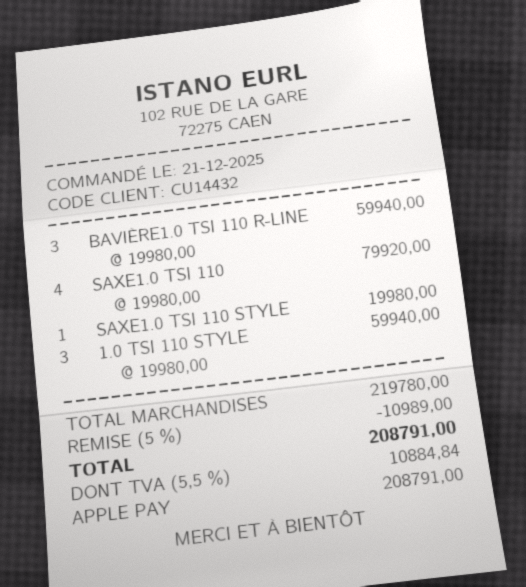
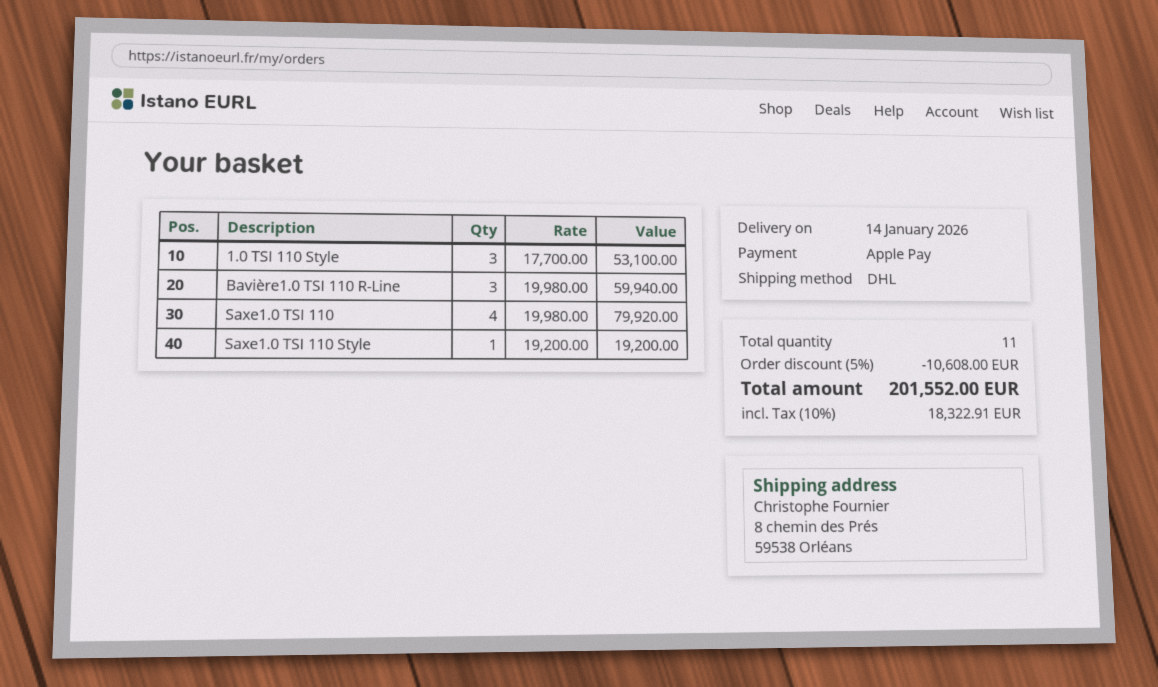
SAXE1.0 TSI 110 STYLE: 1 x 19980.00 = 19980.00 -> 1 x 19200.00 = 19200.00
1.0 TSI 110 STYLE: 3 x 19980.00 = 59940.00 -> 3 x 17700.00 = 53100.00
discount: 5% = 10989.00 -> 5% = 10608.00
tax: 5.5% = 10884.84 -> 10% = 18322.91
total: 208791.00 -> 201552.00

